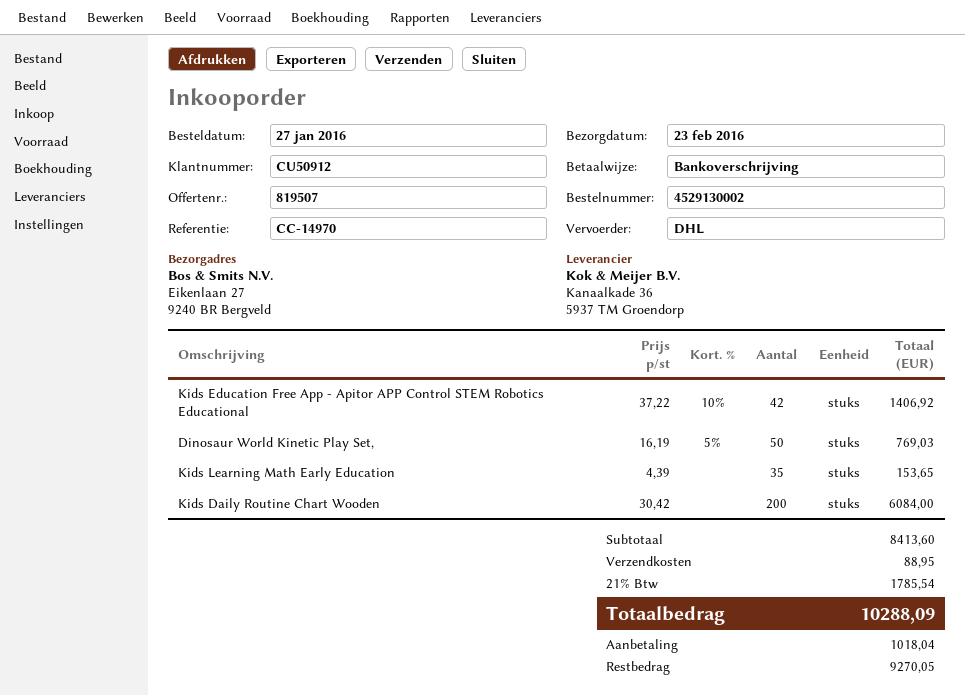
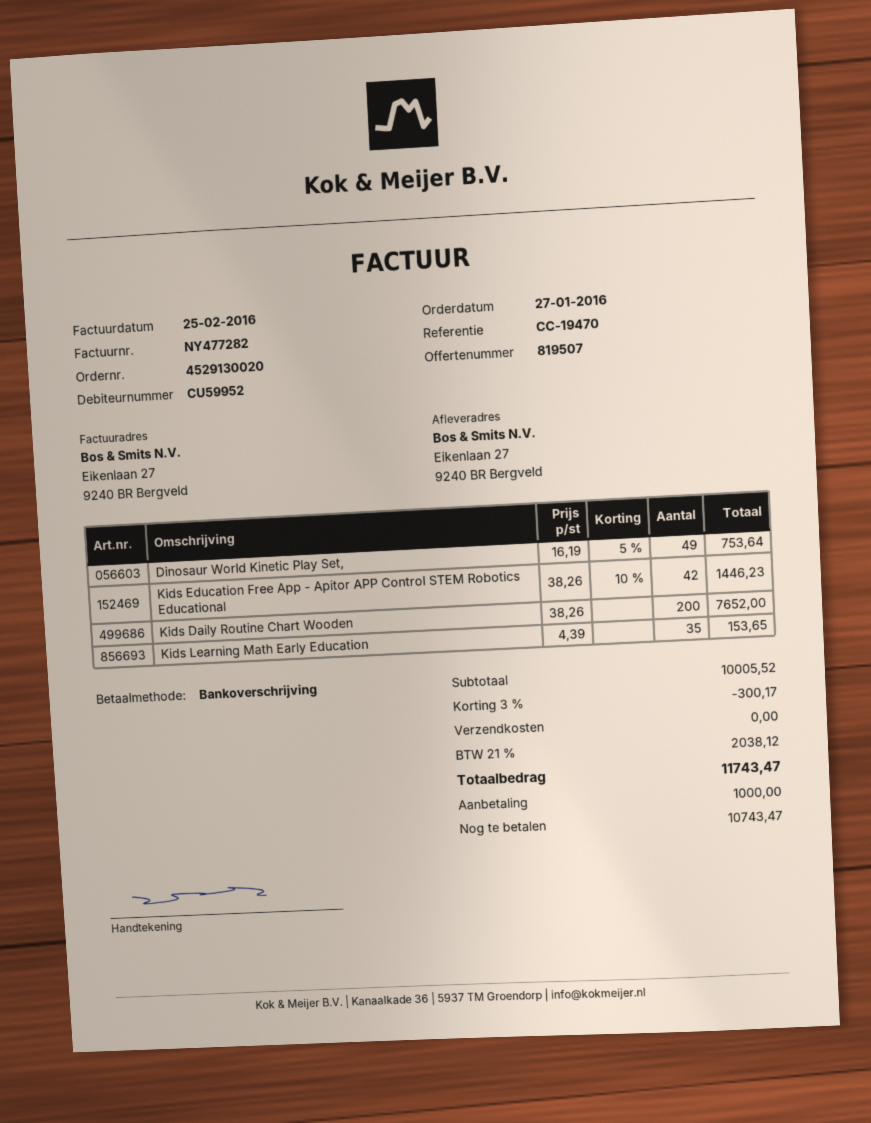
order number: 4529130002 -> 4529130020
customer number: CU50912 -> CU59952
reference: CC-14970 -> CC-19470
Kids Education Free App - Apitor APP Control STEM Robotics Educational: 42 x 37.22 - 10% = 1406.92 -> 42 x 38.26 - 10% = 1446.23
Dinosaur World Kinetic Play Set,: 50 x 16.19 - 5% = 769.03 -> 49 x 16.19 - 5% = 753.64
Kids Daily Routine Chart Wooden: 200 x 30.42 = 6084.00 -> 200 x 38.26 = 7652.00
subtotal: 8413.60 -> 10005.52
discount: none -> 3% = 300.17
shipping: 88.95 -> 0.00
tax: 21% = 1785.54 -> 21% = 2038.12
total: 10288.09 -> 11743.47
deposit: 1018.04 -> 1000.00
balance: 9270.05 -> 10743.47

